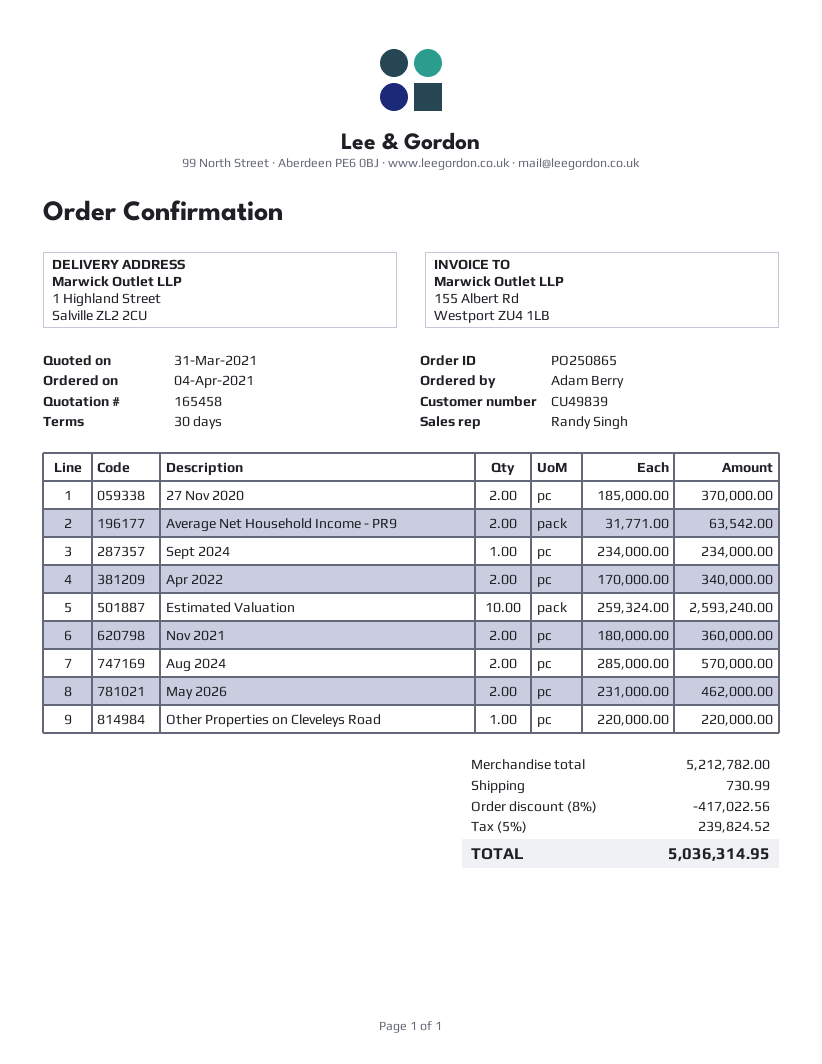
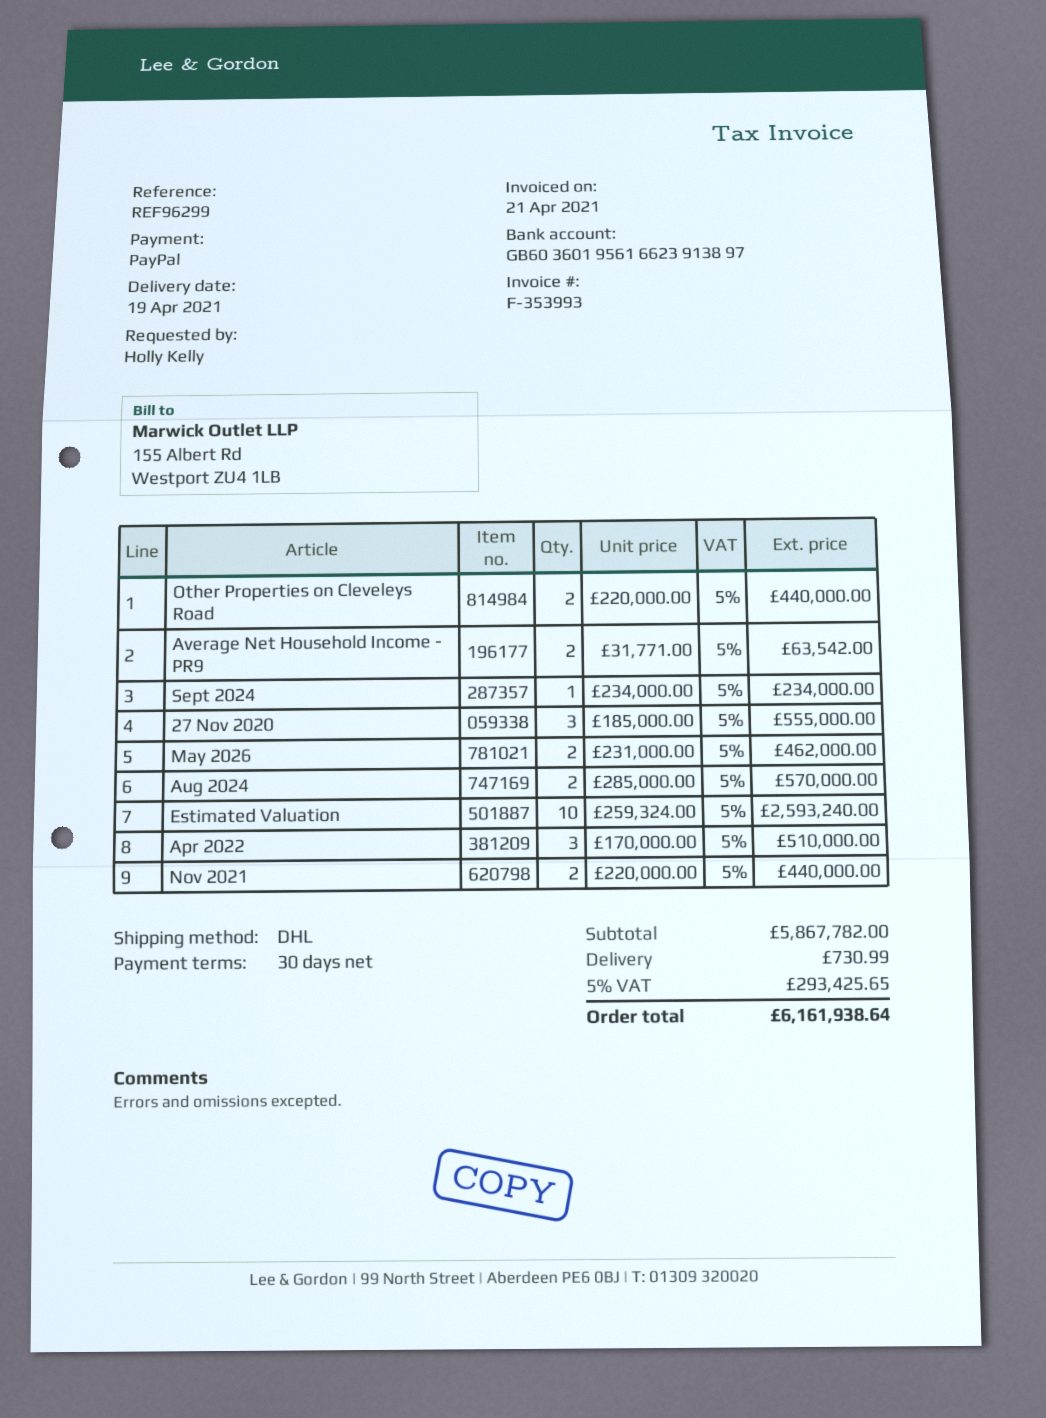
ordered by: Adam Berry -> Holly Kelly
27 Nov 2020: 2 x 185000.00 = 370000.00 -> 3 x 185000.00 = 555000.00
Apr 2022: 2 x 170000.00 = 340000.00 -> 3 x 170000.00 = 510000.00
Nov 2021: 2 x 180000.00 = 360000.00 -> 2 x 220000.00 = 440000.00
Other Properties on Cleveleys Road: 1 x 220000.00 = 220000.00 -> 2 x 220000.00 = 440000.00
subtotal: 5212782.00 -> 5867782.00
discount: 8% = 417022.56 -> none
tax: 5% = 239824.52 -> 5% = 293425.65
total: 5036314.95 -> 6161938.64

